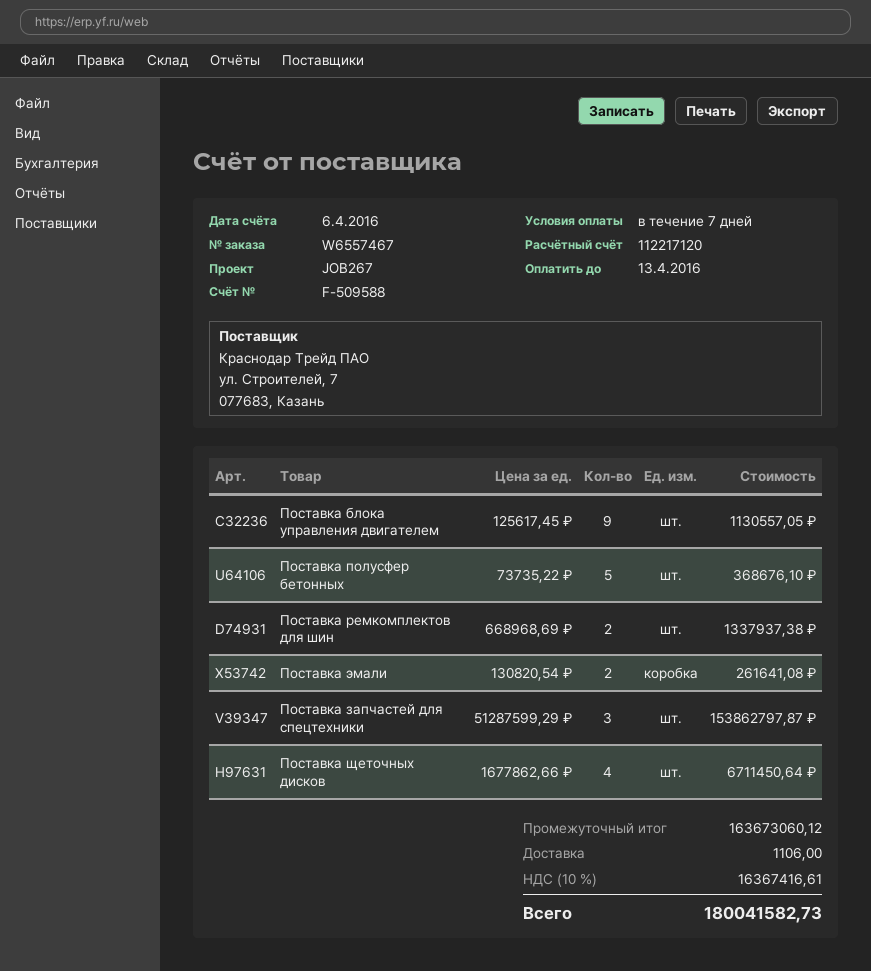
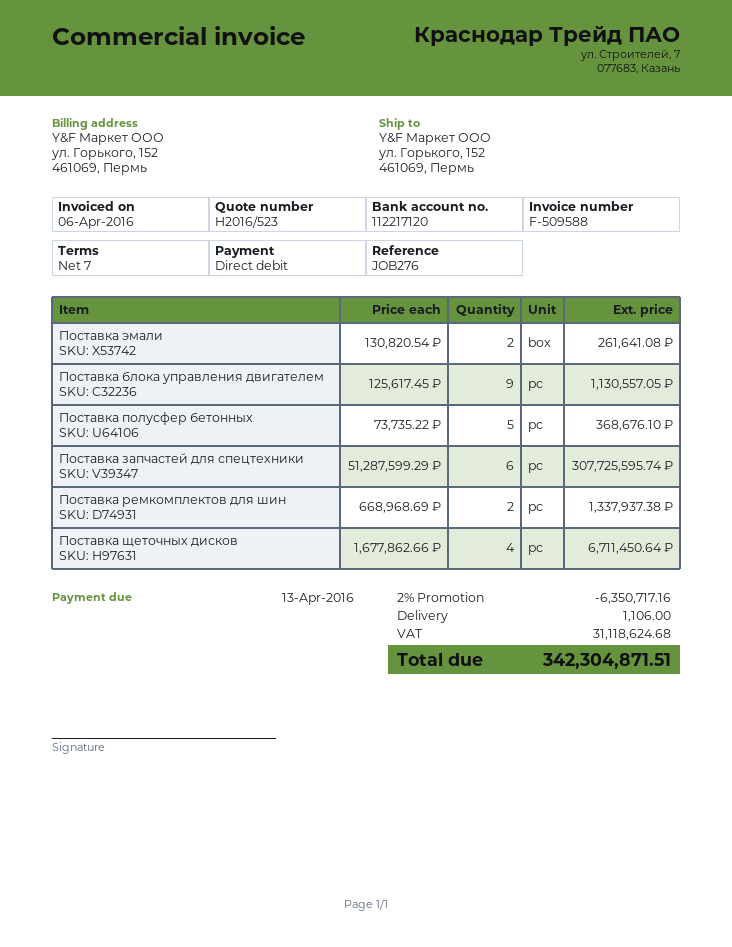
reference: JOB267 -> JOB276
Поставка запчастей для спецтехники: 3 x 51287599.29 = 153862797.87 -> 6 x 51287599.29 = 307725595.74
discount: none -> 2% = 6350717.16
tax: 16367416.61 -> 31118624.68
total: 180041582.73 -> 342304871.51

